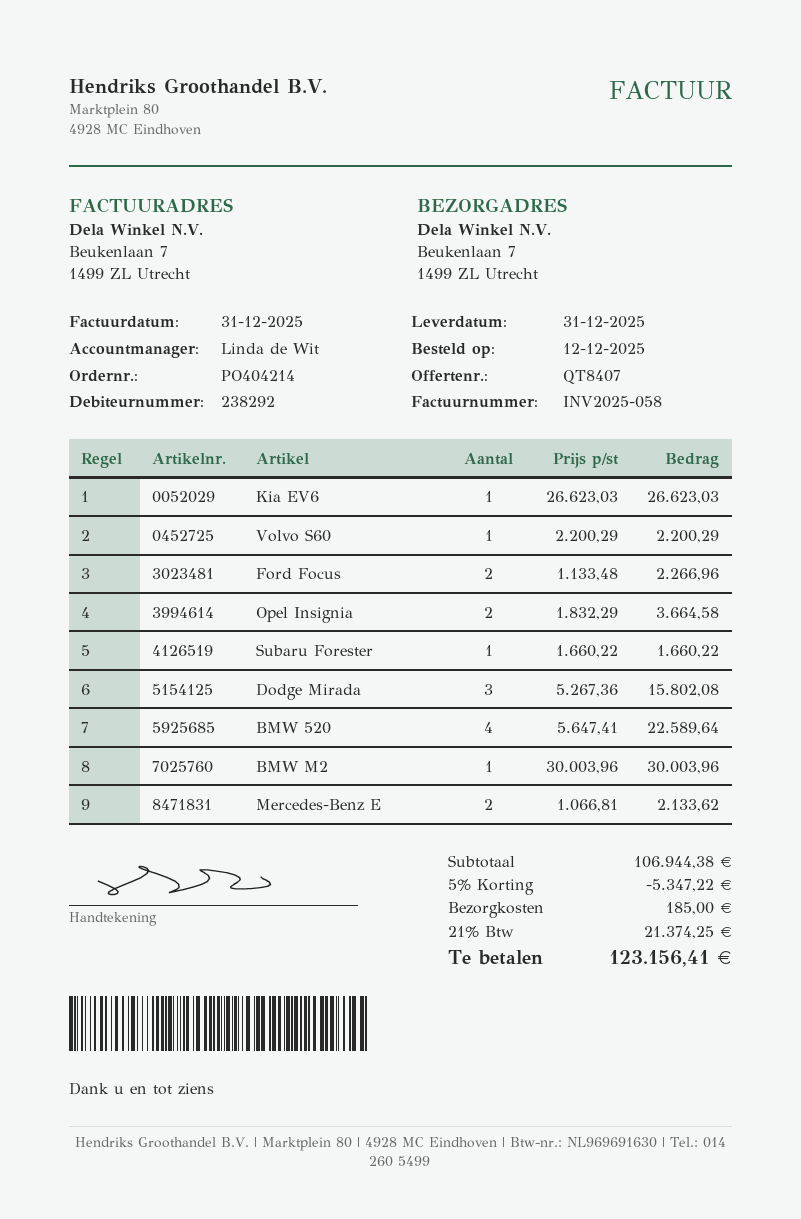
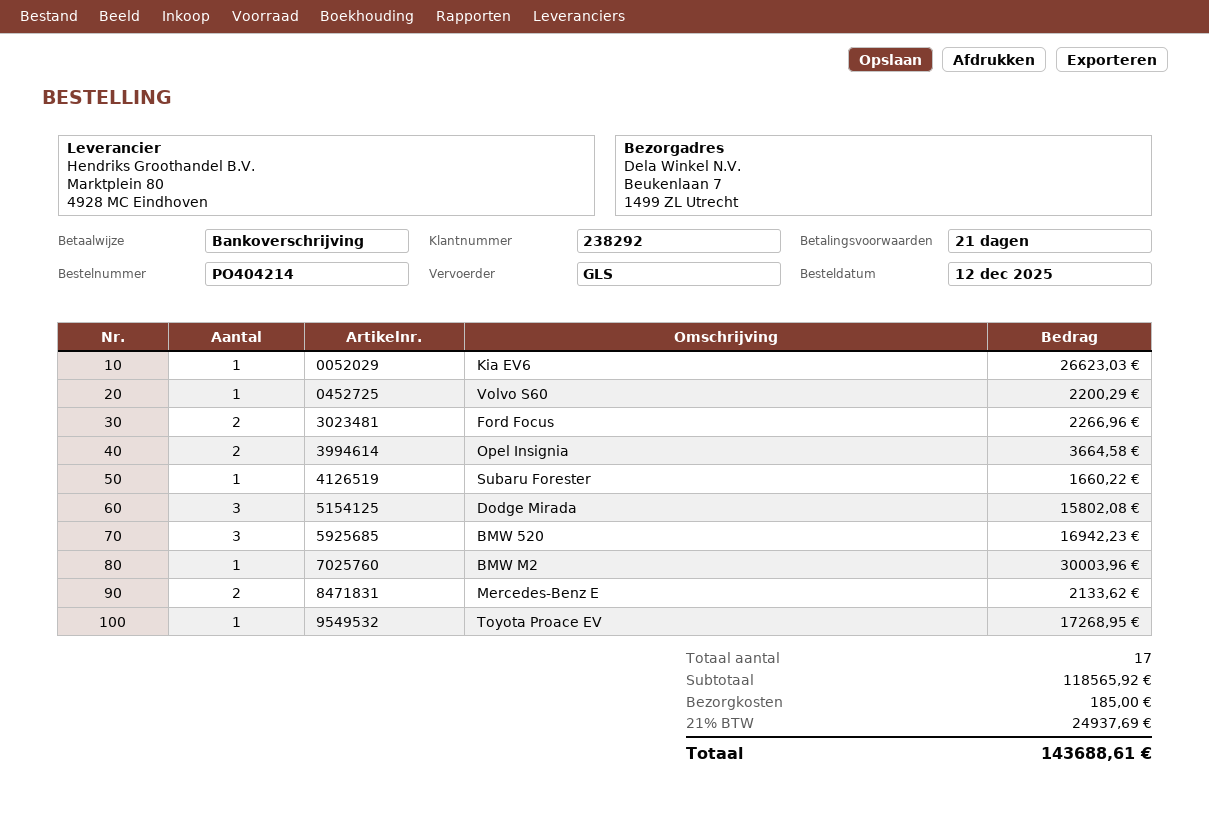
BMW 520: 4 for 22589.64 -> 3 for 16942.23
Toyota Proace EV: none -> 1 for 17268.95
subtotal: 106944.38 -> 118565.92
discount: 5% = 5347.22 -> none
tax: 21% = 21374.25 -> 21% = 24937.69
total: 123156.41 -> 143688.61

